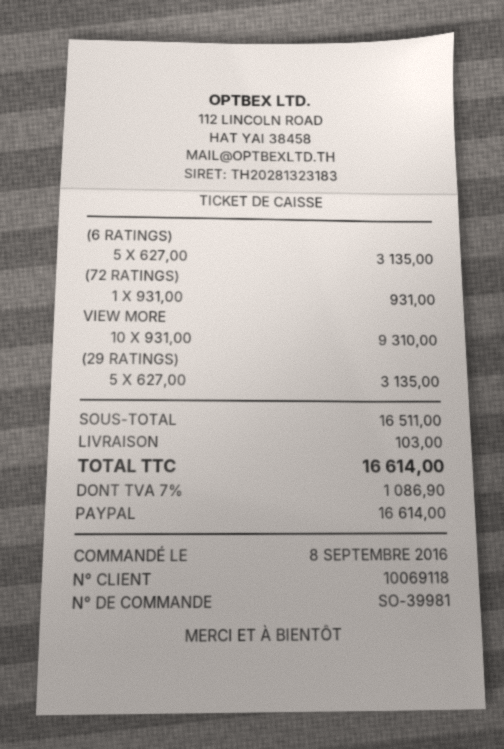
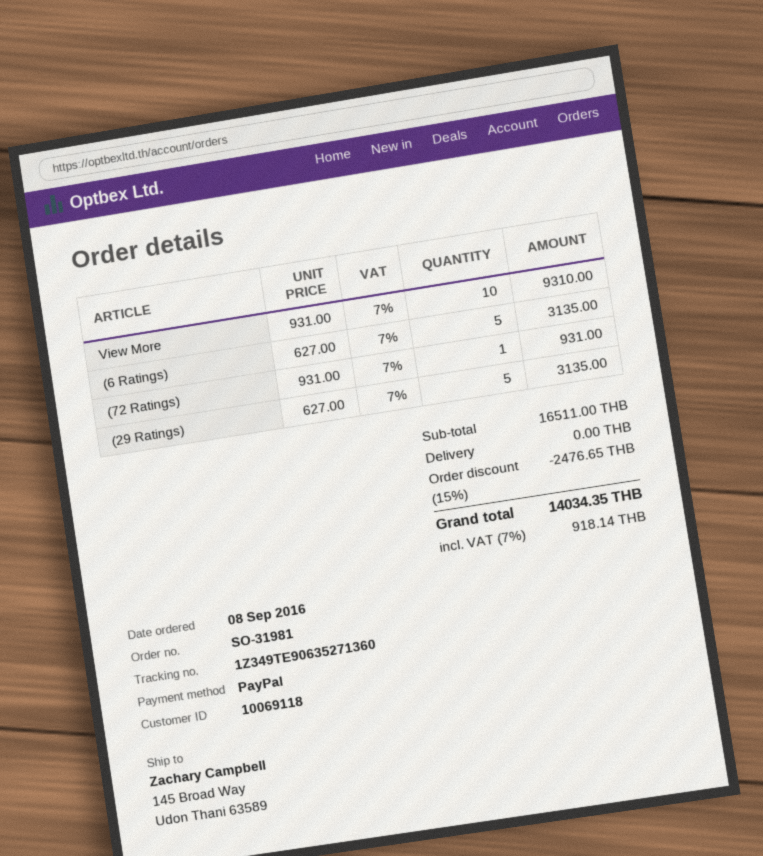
order number: SO-39981 -> SO-31981
discount: none -> 15% = 2476.65
shipping: 103.00 -> 0.00
tax: 7% = 1086.90 -> 7% = 918.14
total: 16614.00 -> 14034.35

